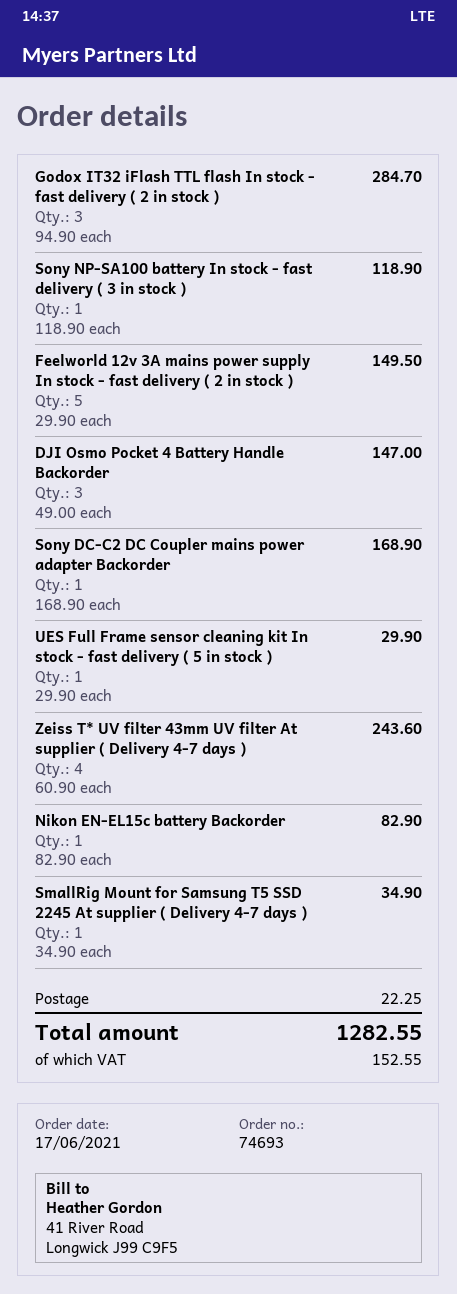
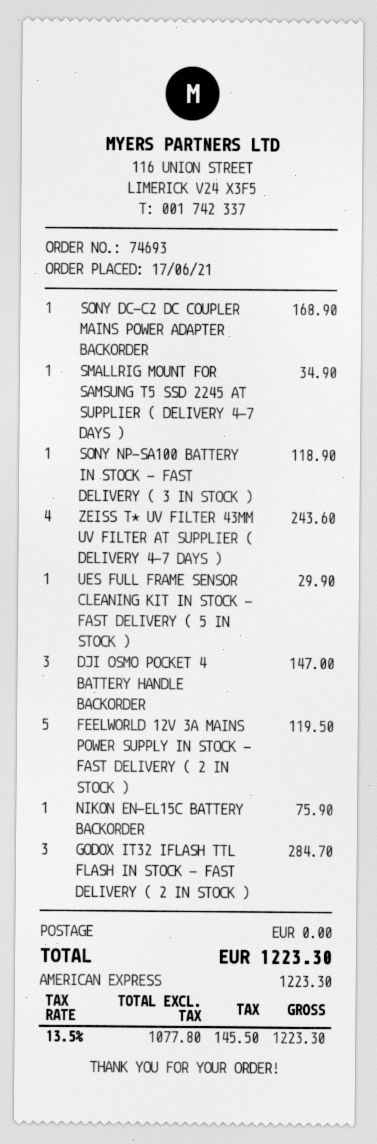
Feelworld 12v 3A mains power supply In stock - fast delivery ( 2 in stock ): 5 for 149.50 -> 5 for 119.50
Nikon EN-EL15c battery Backorder: 1 for 82.90 -> 1 for 75.90
shipping: 22.25 -> 0.00
tax: 152.55 -> 145.50
total: 1282.55 -> 1223.30

